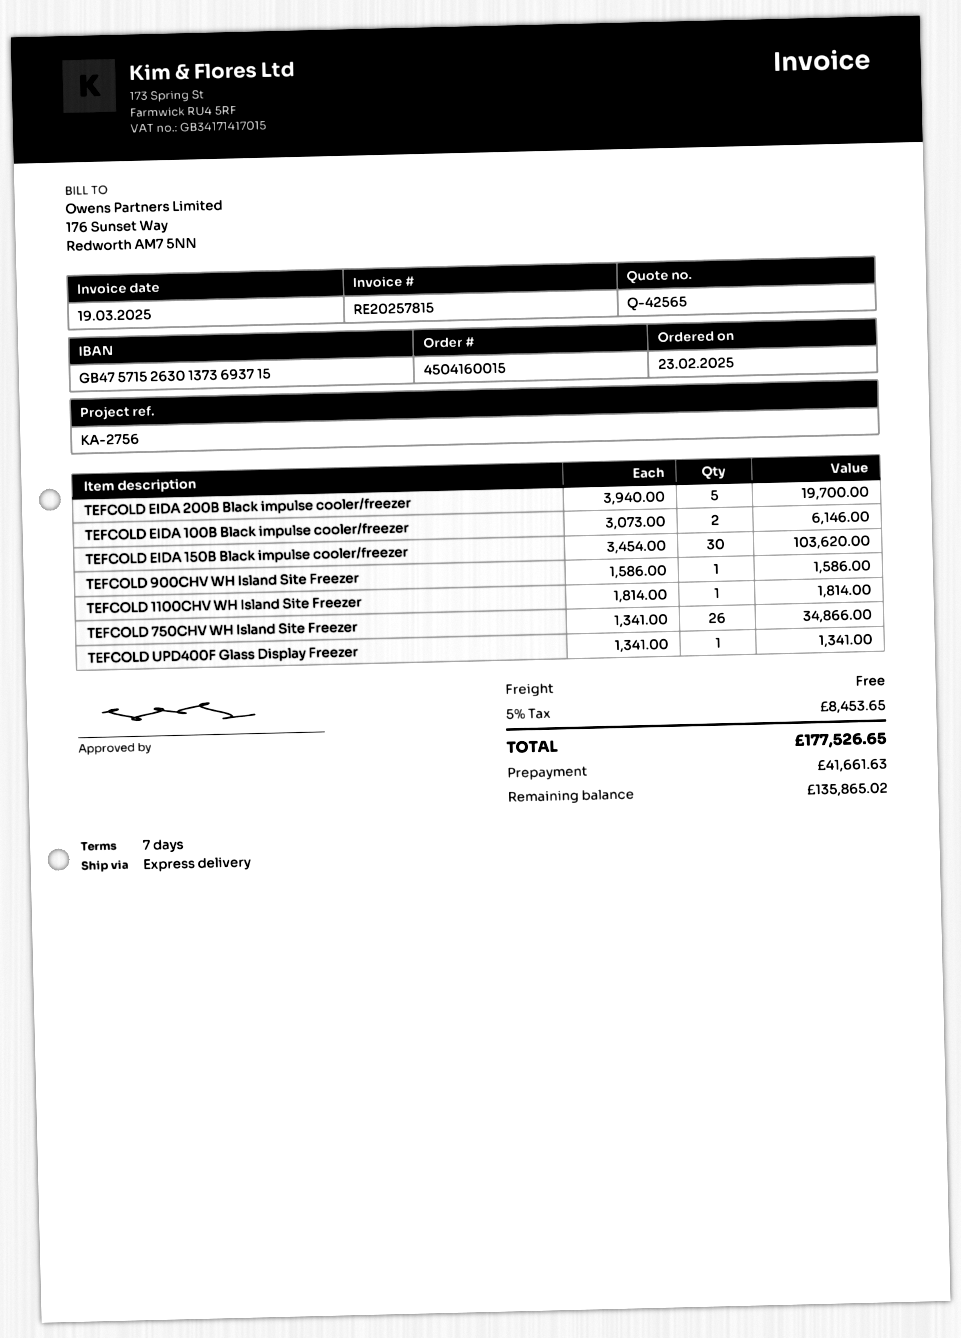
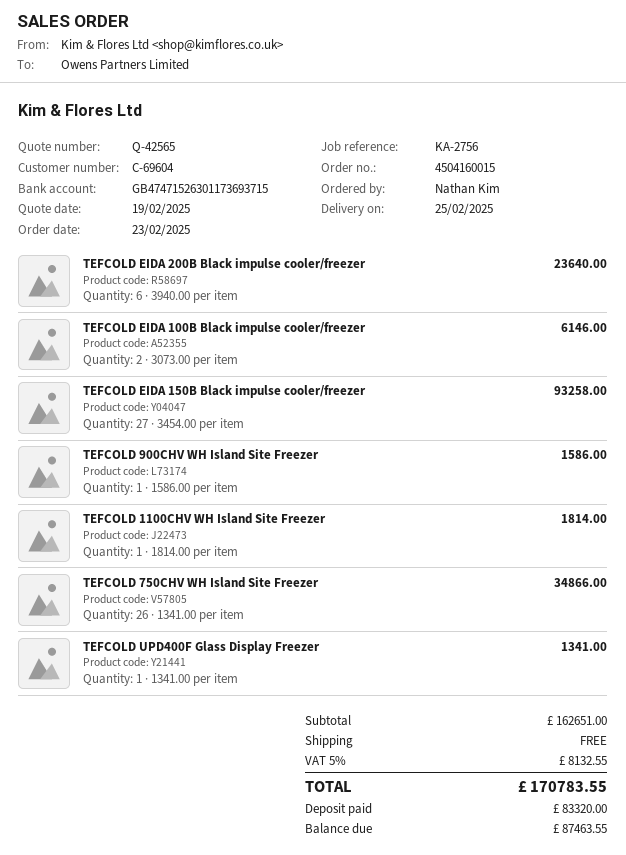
bank account: GB47571526301373693715 -> GB47471526301173693715
TEFCOLD EIDA 200B Black impulse cooler/freezer: 5 x 3940.00 = 19700.00 -> 6 x 3940.00 = 23640.00
TEFCOLD EIDA 150B Black impulse cooler/freezer: 30 x 3454.00 = 103620.00 -> 27 x 3454.00 = 93258.00
tax: 5% = 8453.65 -> 5% = 8132.55
total: 177526.65 -> 170783.55
deposit: 41661.63 -> 83320.00
balance: 135865.02 -> 87463.55

